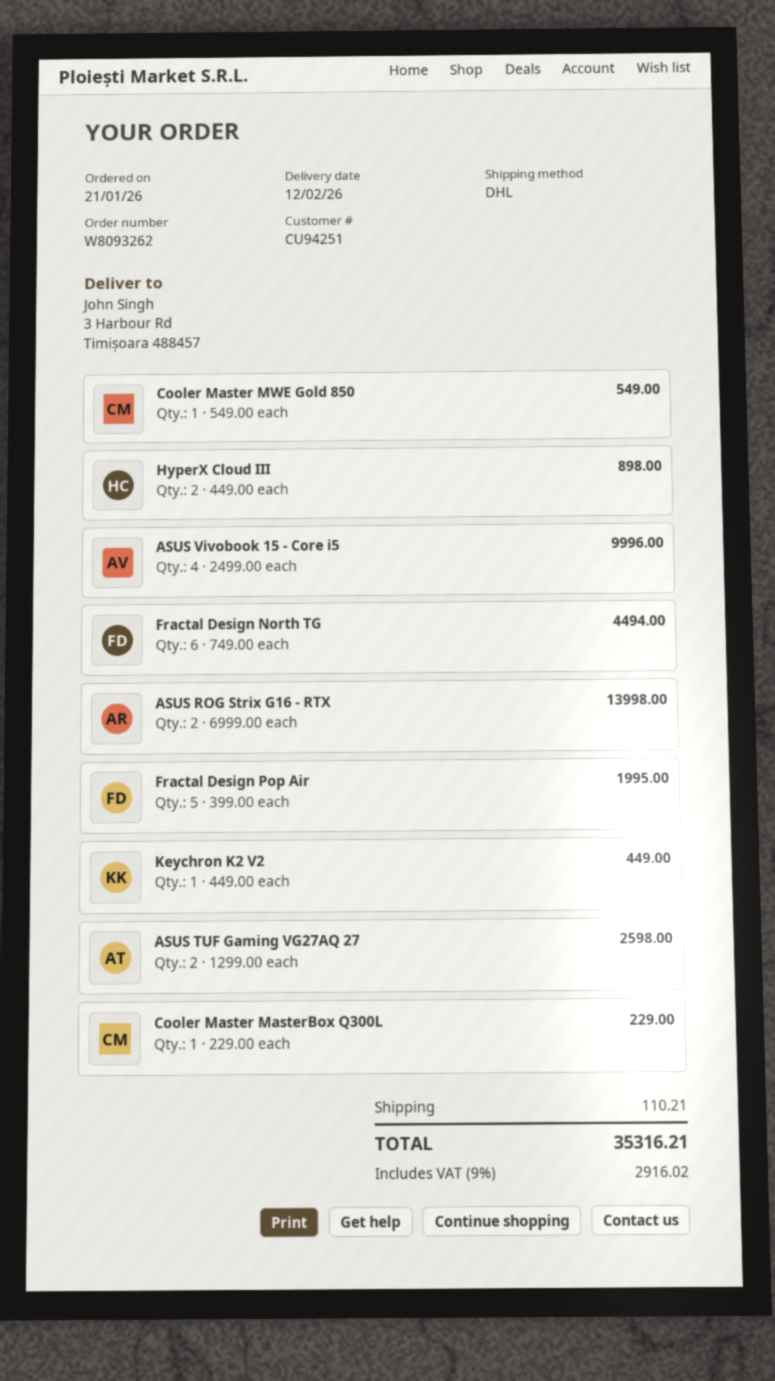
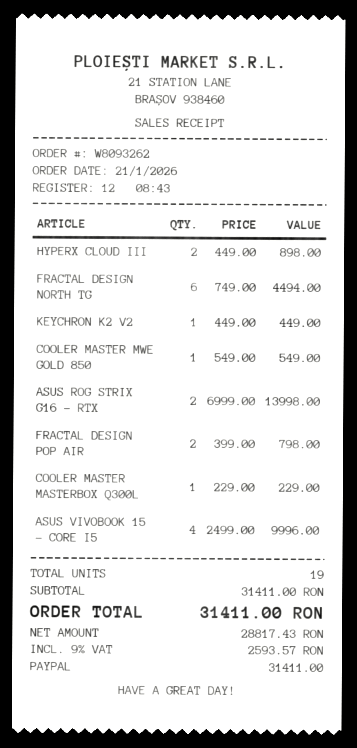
Fractal Design Pop Air: 5 x 399.00 = 1995.00 -> 2 x 399.00 = 798.00
ASUS TUF Gaming VG27AQ 27: 2 x 1299.00 = 2598.00 -> none
shipping: 110.21 -> none
tax: 9% = 2916.02 -> 9% = 2593.57
total: 35316.21 -> 31411.00

